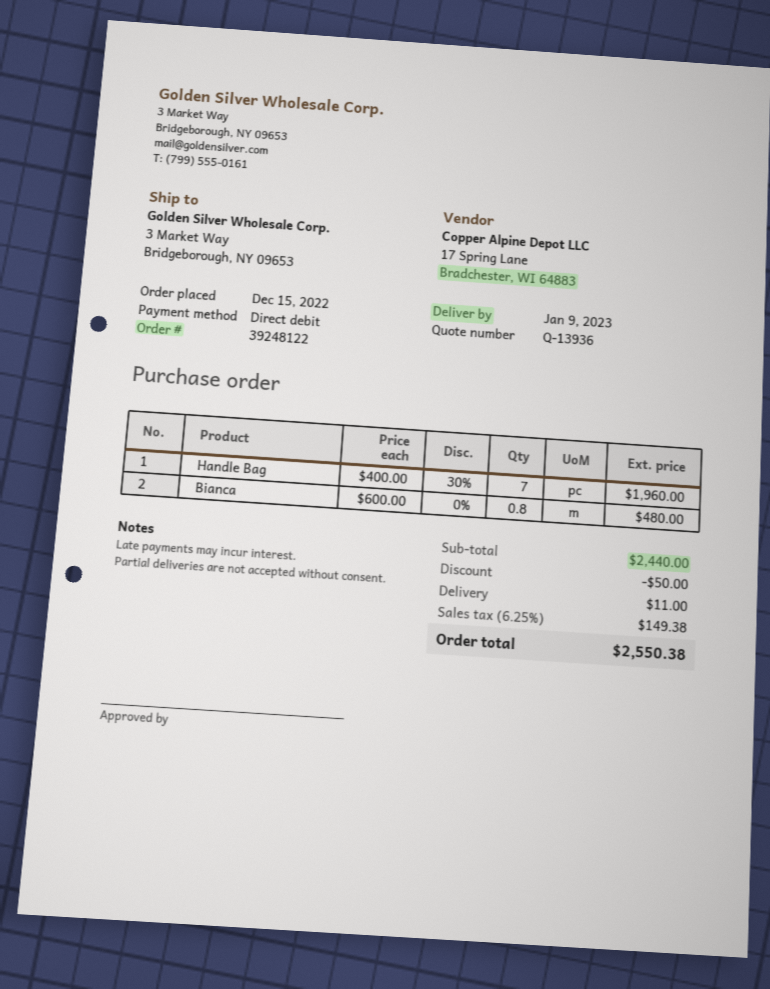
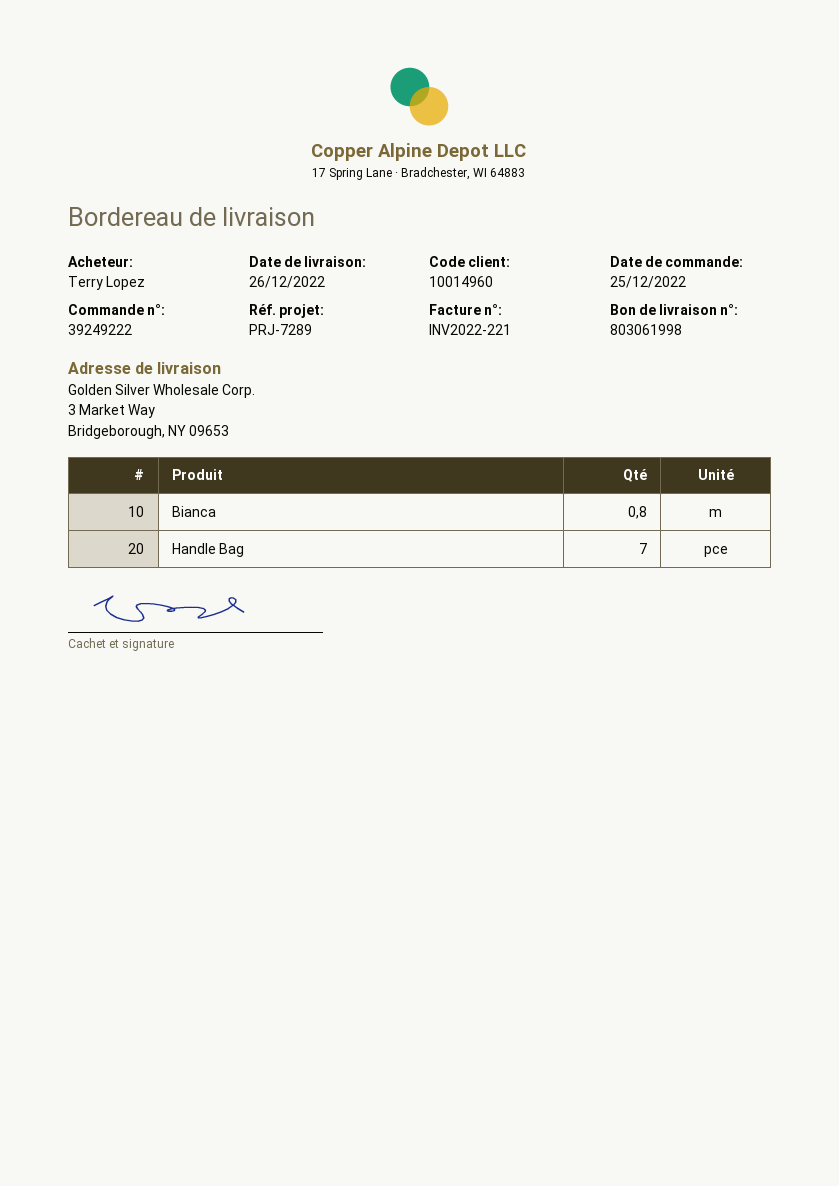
order number: 39248122 -> 39249222
order date: 2022-12-15 -> 2022-12-25
delivery date: 2023-01-09 -> 2022-12-26

